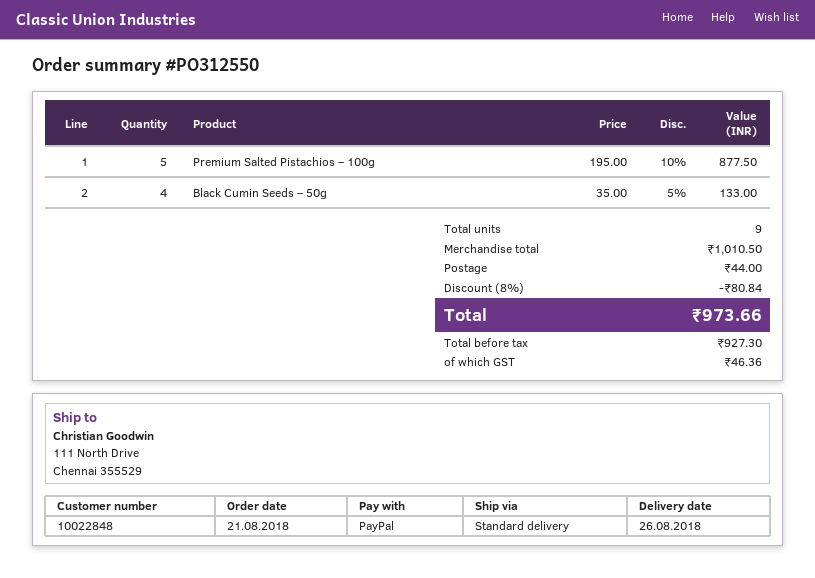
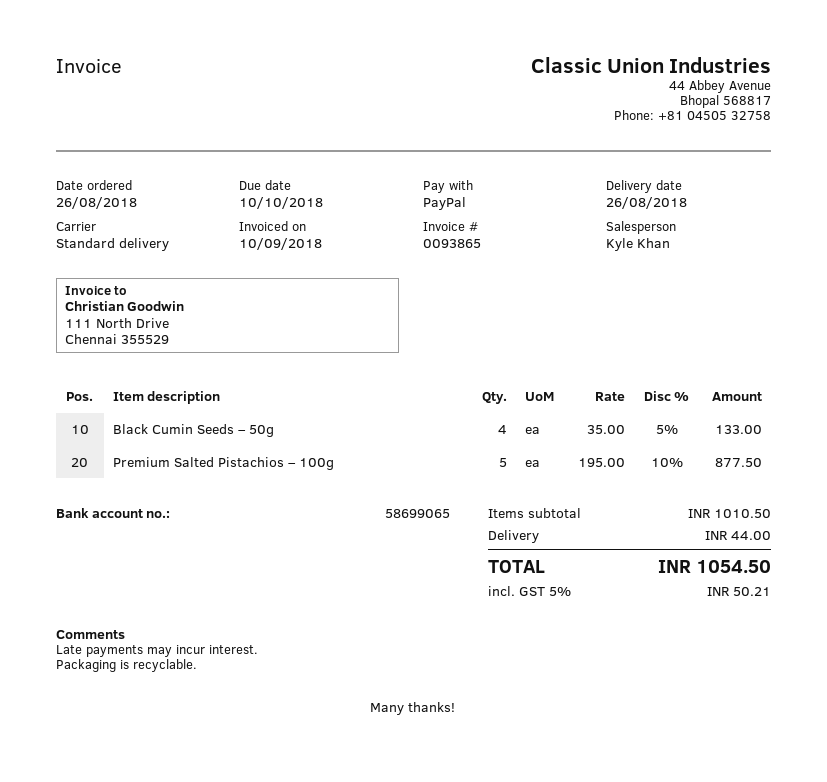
order date: 2018-08-21 -> 2018-08-26
discount: 8% = 80.84 -> none
tax: 46.36 -> 50.21
total: 973.66 -> 1054.50

